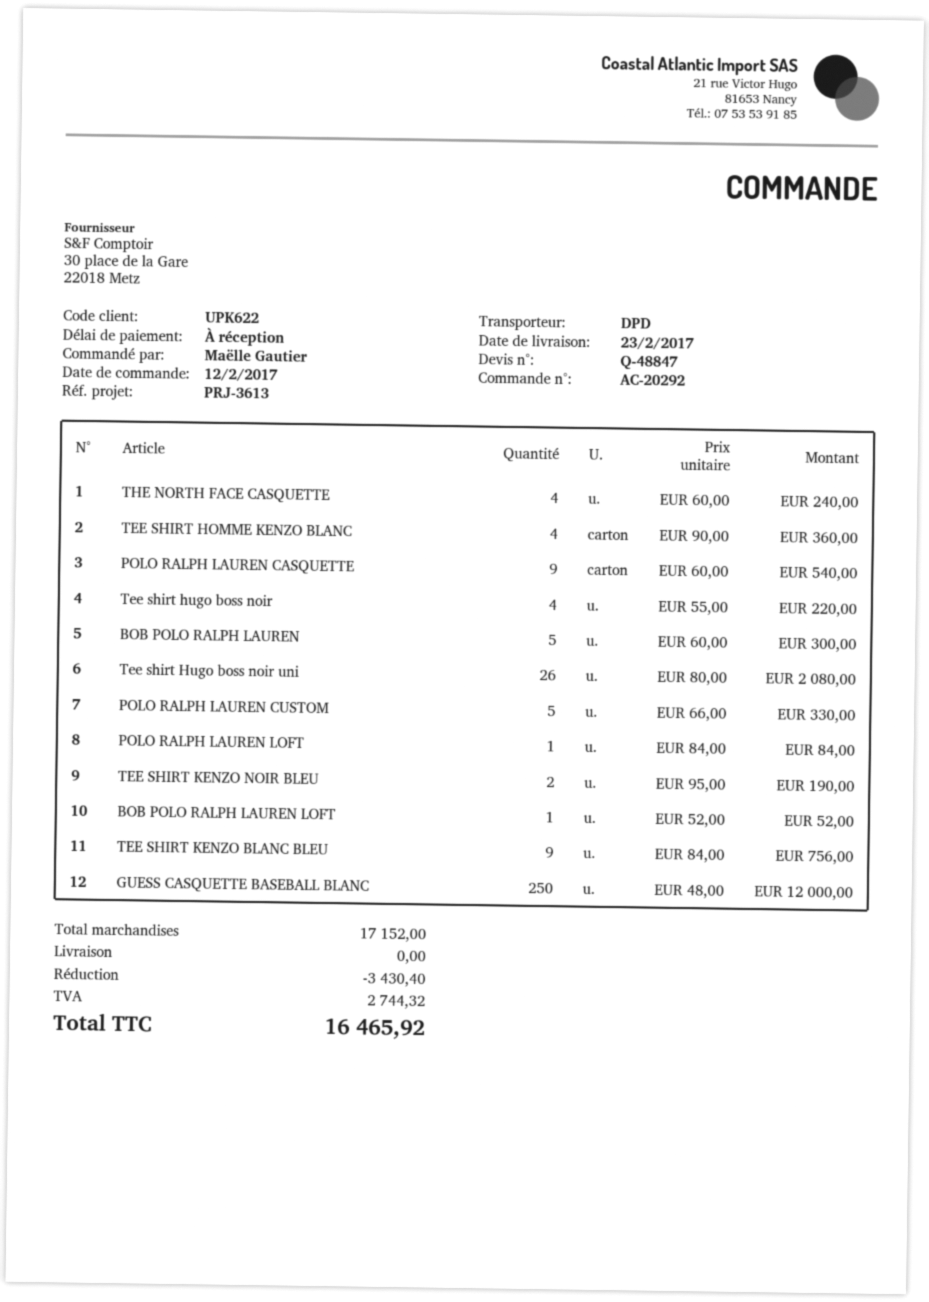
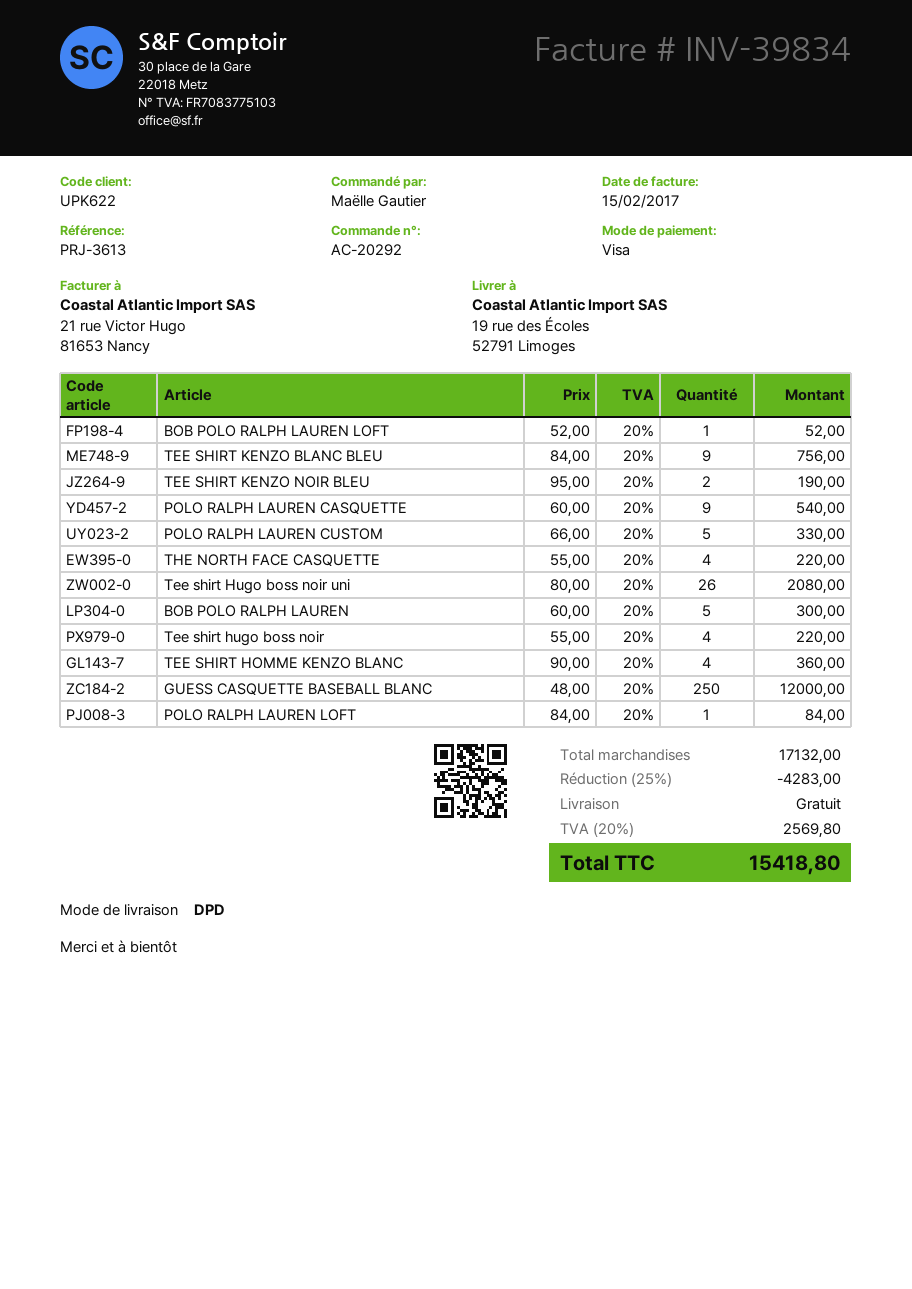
THE NORTH FACE CASQUETTE: 4 x 60.00 = 240.00 -> 4 x 55.00 = 220.00
subtotal: 17152.00 -> 17132.00
discount: 3430.40 -> 4283.00
tax: 2744.32 -> 2569.80
total: 16465.92 -> 15418.80

